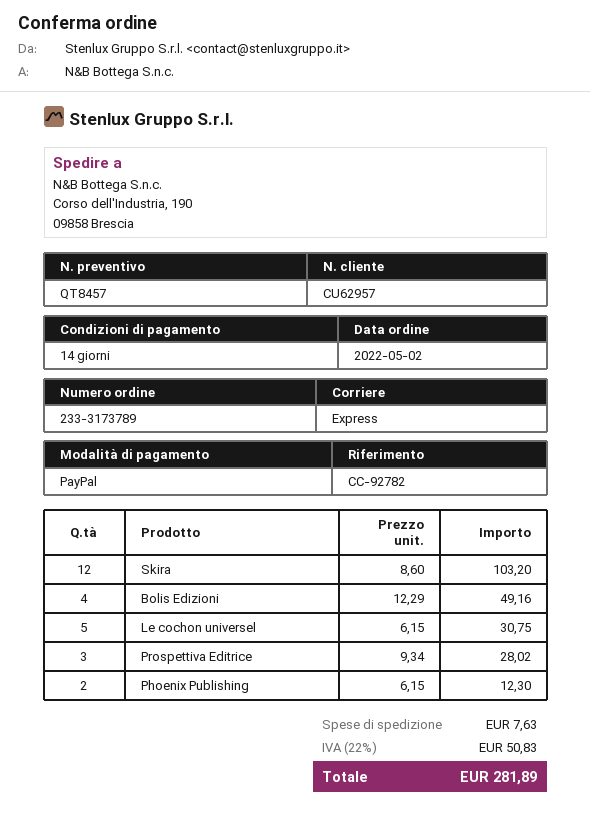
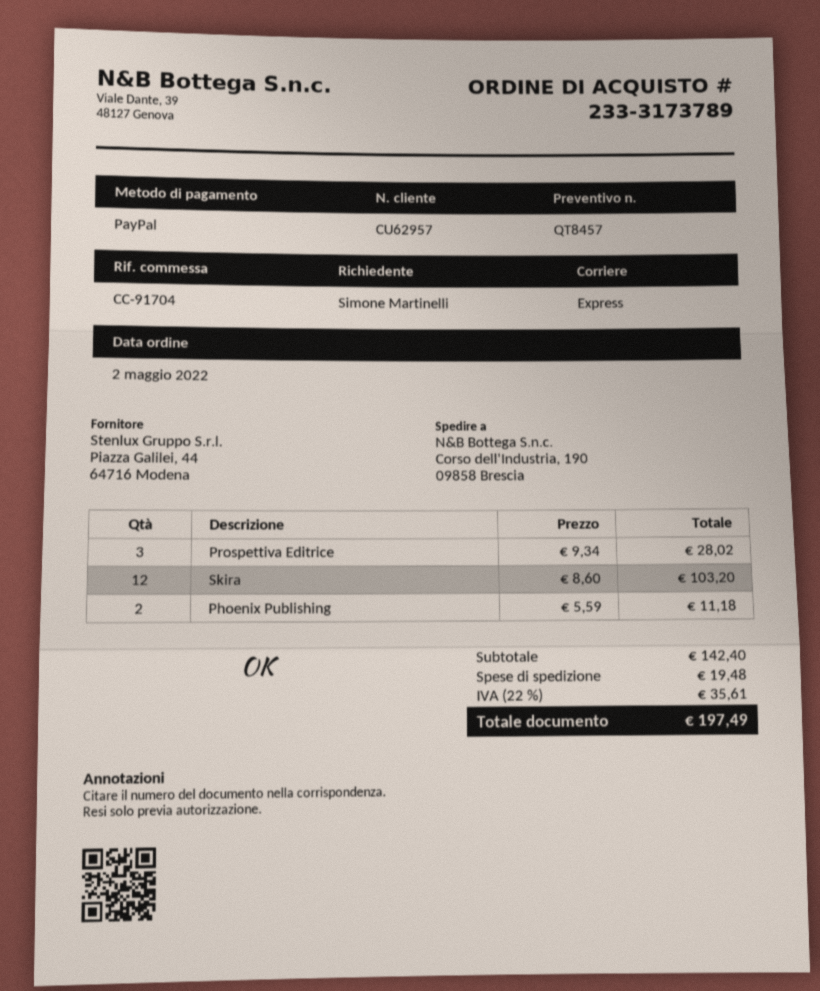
reference: CC-92782 -> CC-91704
Bolis Edizioni: 4 x 12.29 = 49.16 -> none
Le cochon universel: 5 x 6.15 = 30.75 -> none
Phoenix Publishing: 2 x 6.15 = 12.30 -> 2 x 5.59 = 11.18
shipping: 7.63 -> 19.48
tax: 22% = 50.83 -> 22% = 35.61
total: 281.89 -> 197.49

